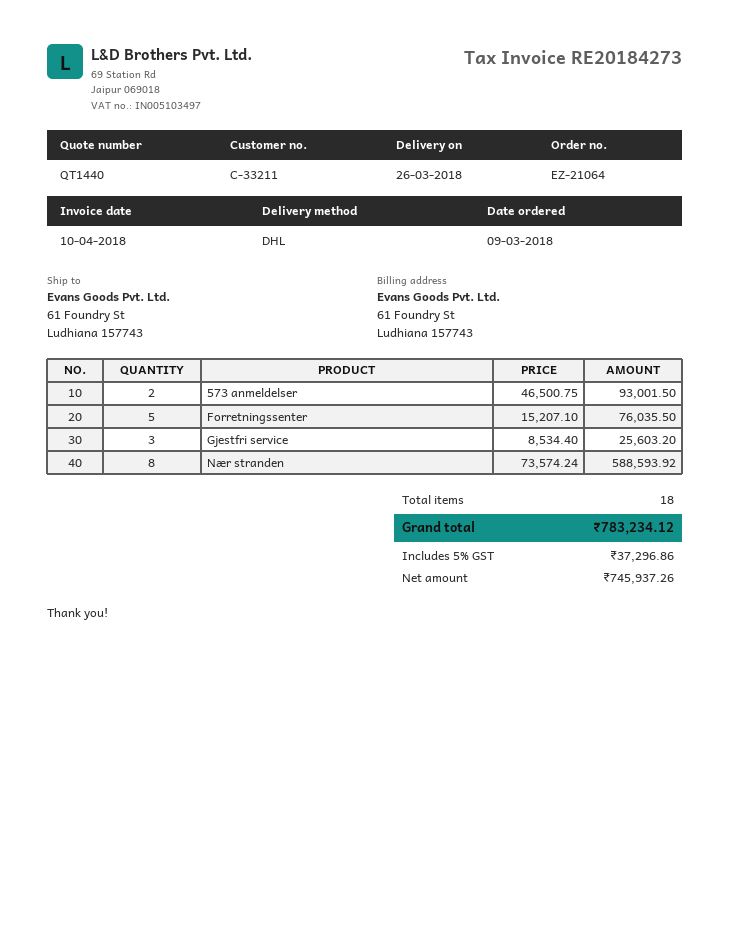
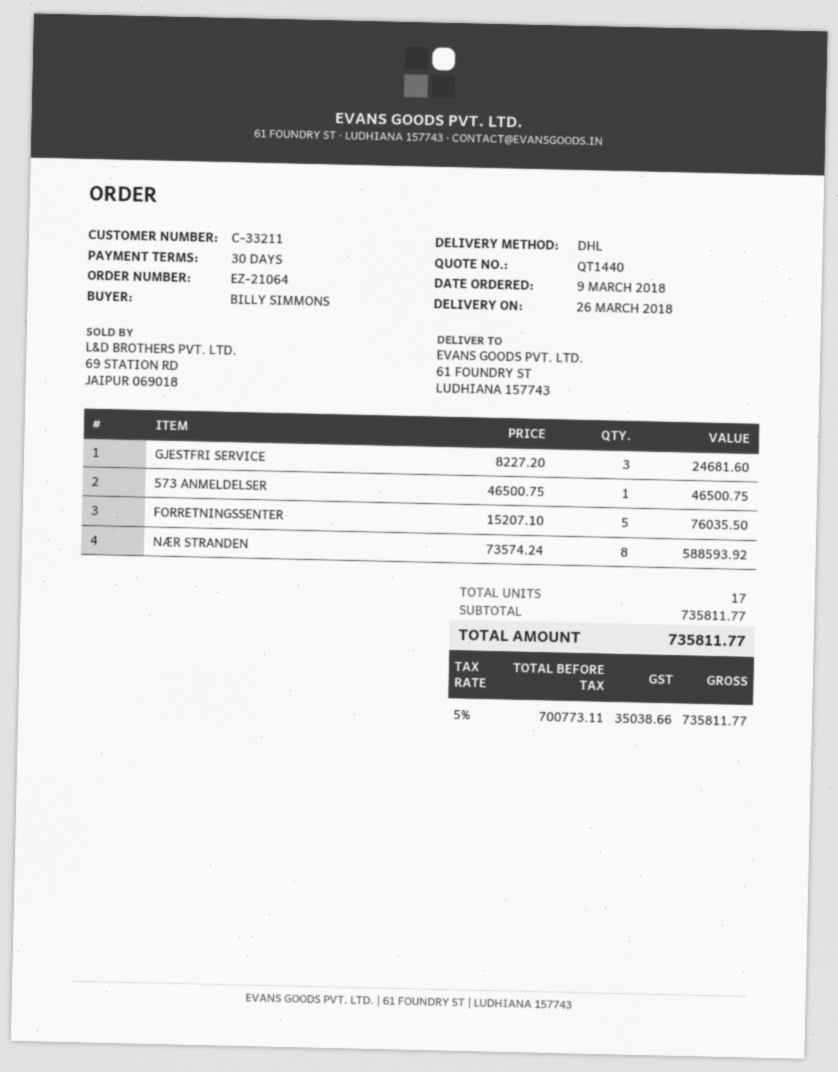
573 anmeldelser: 2 x 46500.75 = 93001.50 -> 1 x 46500.75 = 46500.75
Gjestfri service: 3 x 8534.40 = 25603.20 -> 3 x 8227.20 = 24681.60
total quantity: 18 -> 17
net: 745937.26 -> 700773.11
tax: 5% = 37296.86 -> 5% = 35038.66
total: 783234.12 -> 735811.77

